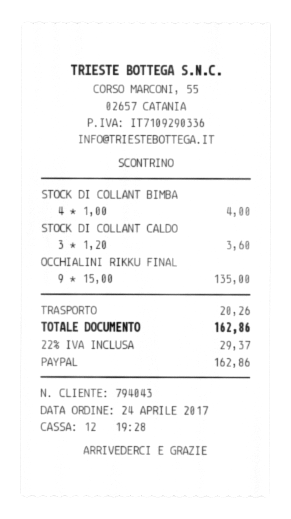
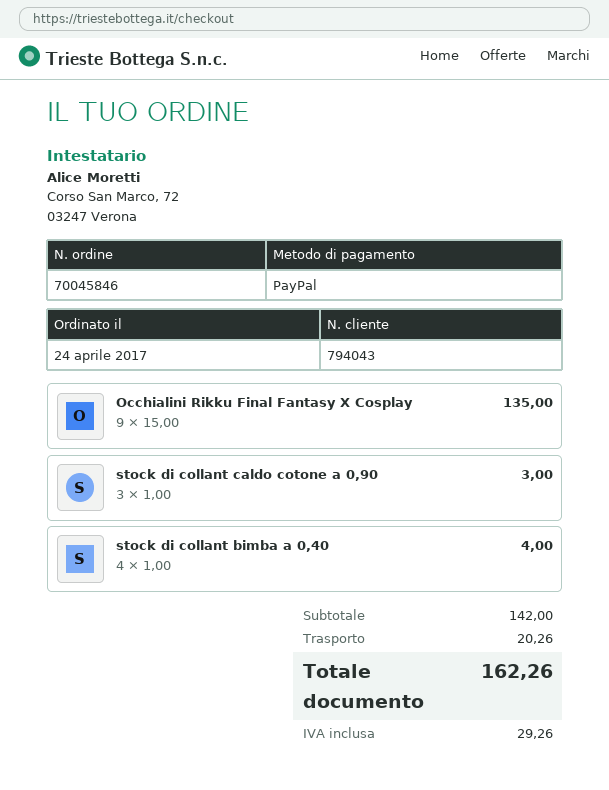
STOCK DI COLLANT CALDO: 3 x 1.20 = 3.60 -> 3 x 1.00 = 3.00
tax: 29.37 -> 29.26
total: 162.86 -> 162.26

